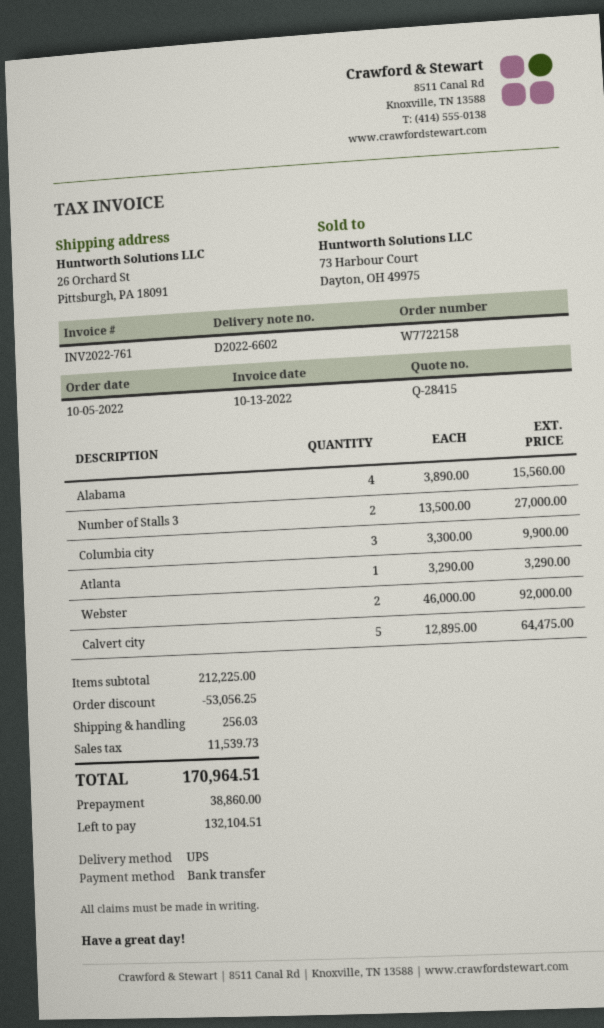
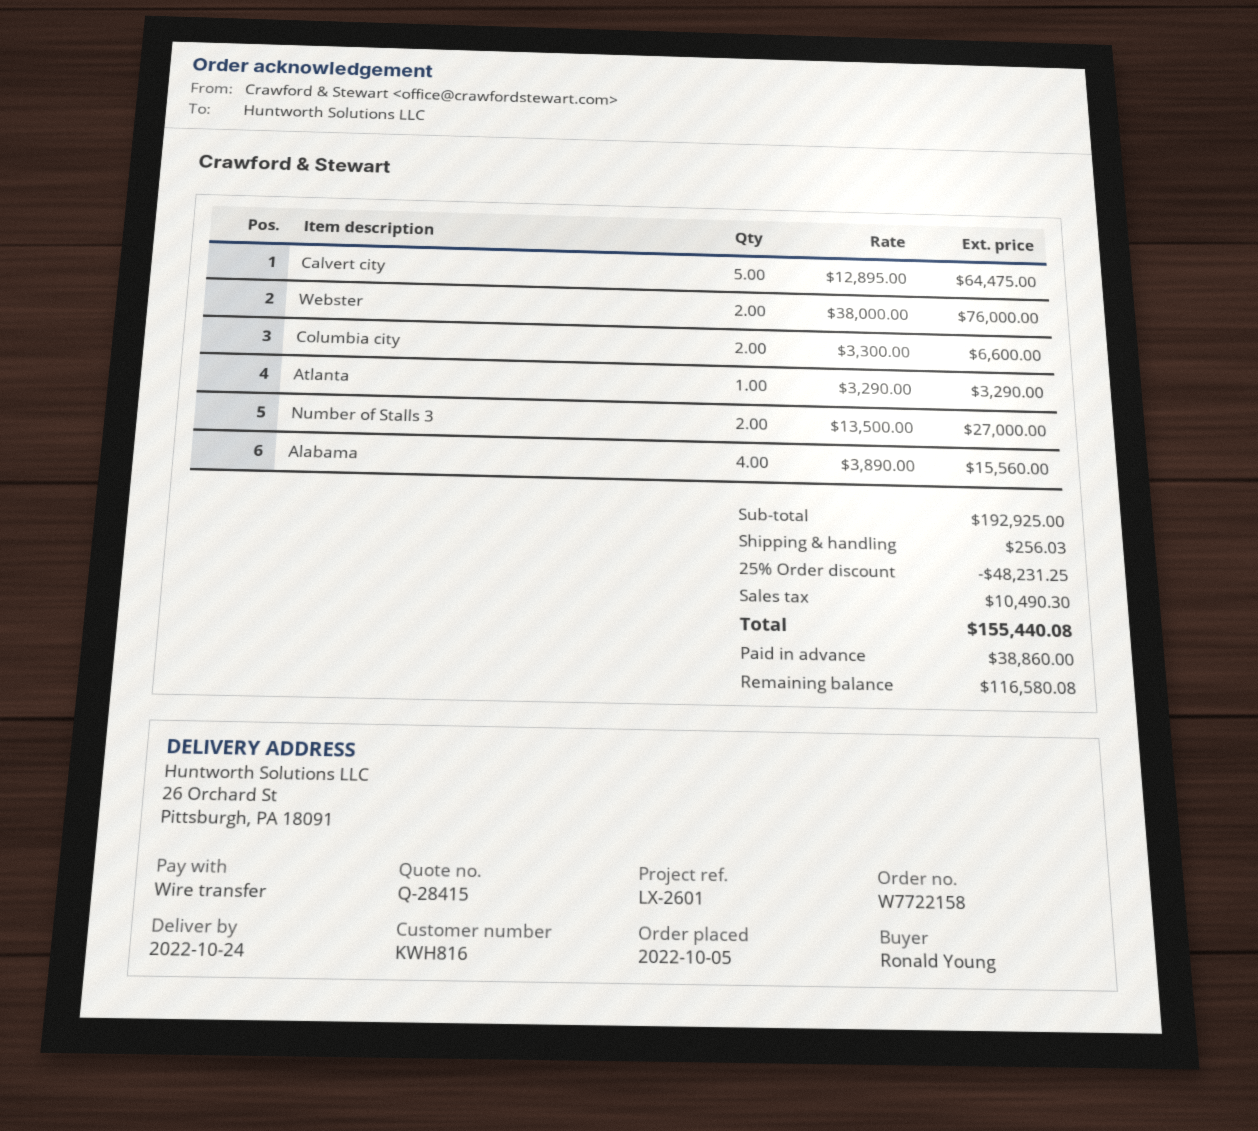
Columbia city: 3 x 3300.00 = 9900.00 -> 2 x 3300.00 = 6600.00
Webster: 2 x 46000.00 = 92000.00 -> 2 x 38000.00 = 76000.00
subtotal: 212225.00 -> 192925.00
discount: 53056.25 -> 48231.25
tax: 11539.73 -> 10490.30
total: 170964.51 -> 155440.08
balance: 132104.51 -> 116580.08

